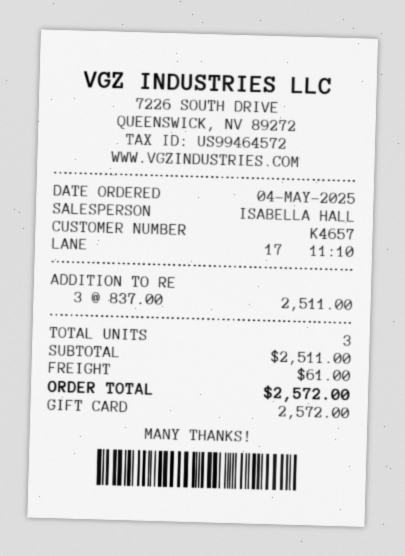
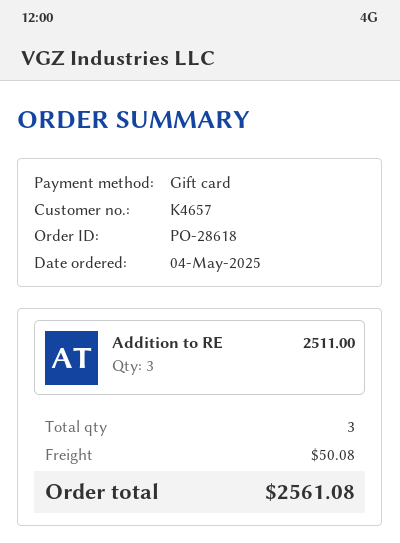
shipping: 61.00 -> 50.08
total: 2572.00 -> 2561.08

